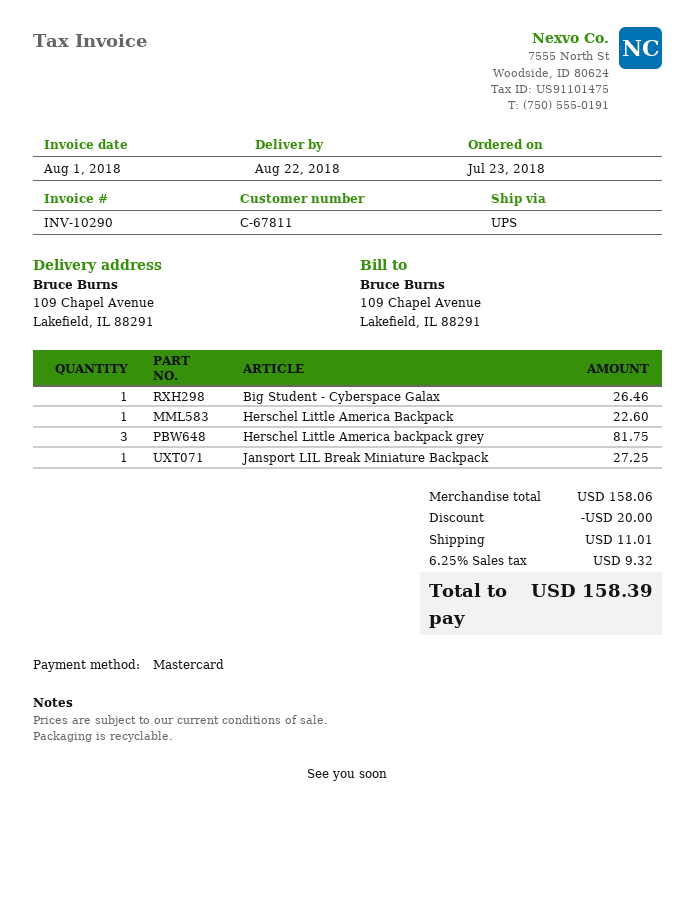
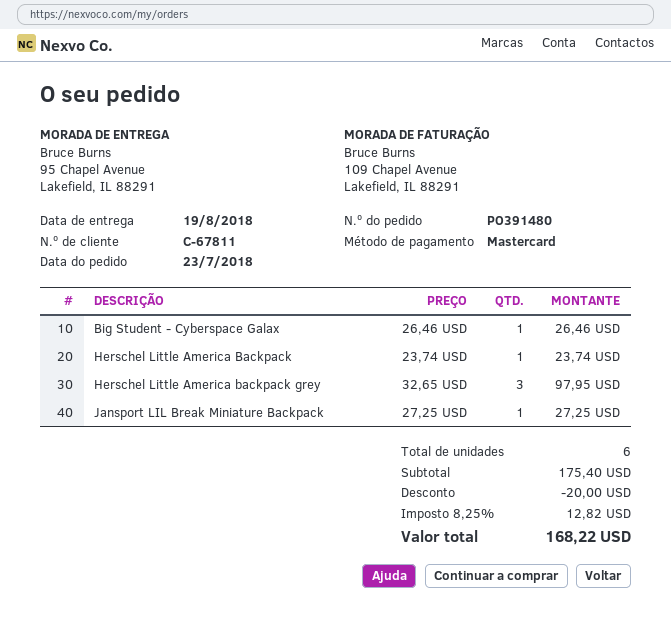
delivery date: 2018-08-22 -> 2018-08-19
ship to: 109 Chapel Avenue, Lakefield, IL 88291 -> 95 Chapel Avenue, Lakefield, IL 88291
Herschel Little America Backpack: 1 for 22.60 -> 1 for 23.74
Herschel Little America backpack grey: 3 for 81.75 -> 3 for 97.95
subtotal: 158.06 -> 175.40
shipping: 11.01 -> none
tax: 6.25% = 9.32 -> 8.25% = 12.82
total: 158.39 -> 168.22

